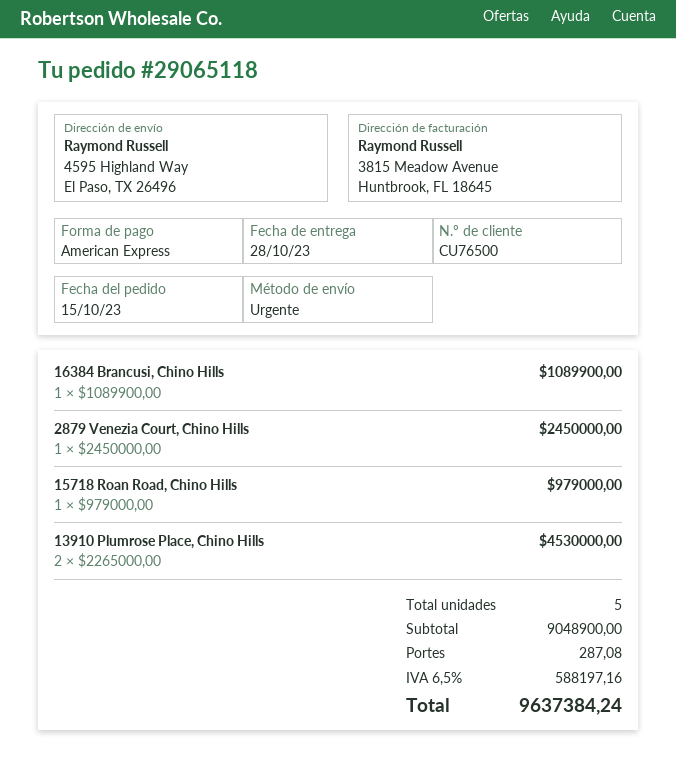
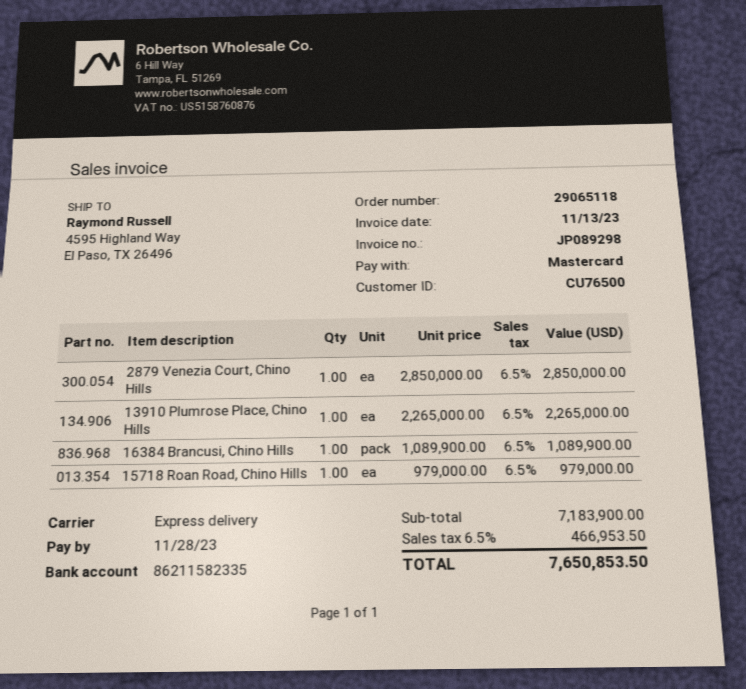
payment method: American Express -> Mastercard
2879 Venezia Court, Chino Hills: 1 x 2450000.00 = 2450000.00 -> 1 x 2850000.00 = 2850000.00
13910 Plumrose Place, Chino Hills: 2 x 2265000.00 = 4530000.00 -> 1 x 2265000.00 = 2265000.00
subtotal: 9048900.00 -> 7183900.00
shipping: 287.08 -> none
tax: 6.5% = 588197.16 -> 6.5% = 466953.50
total: 9637384.24 -> 7650853.50

